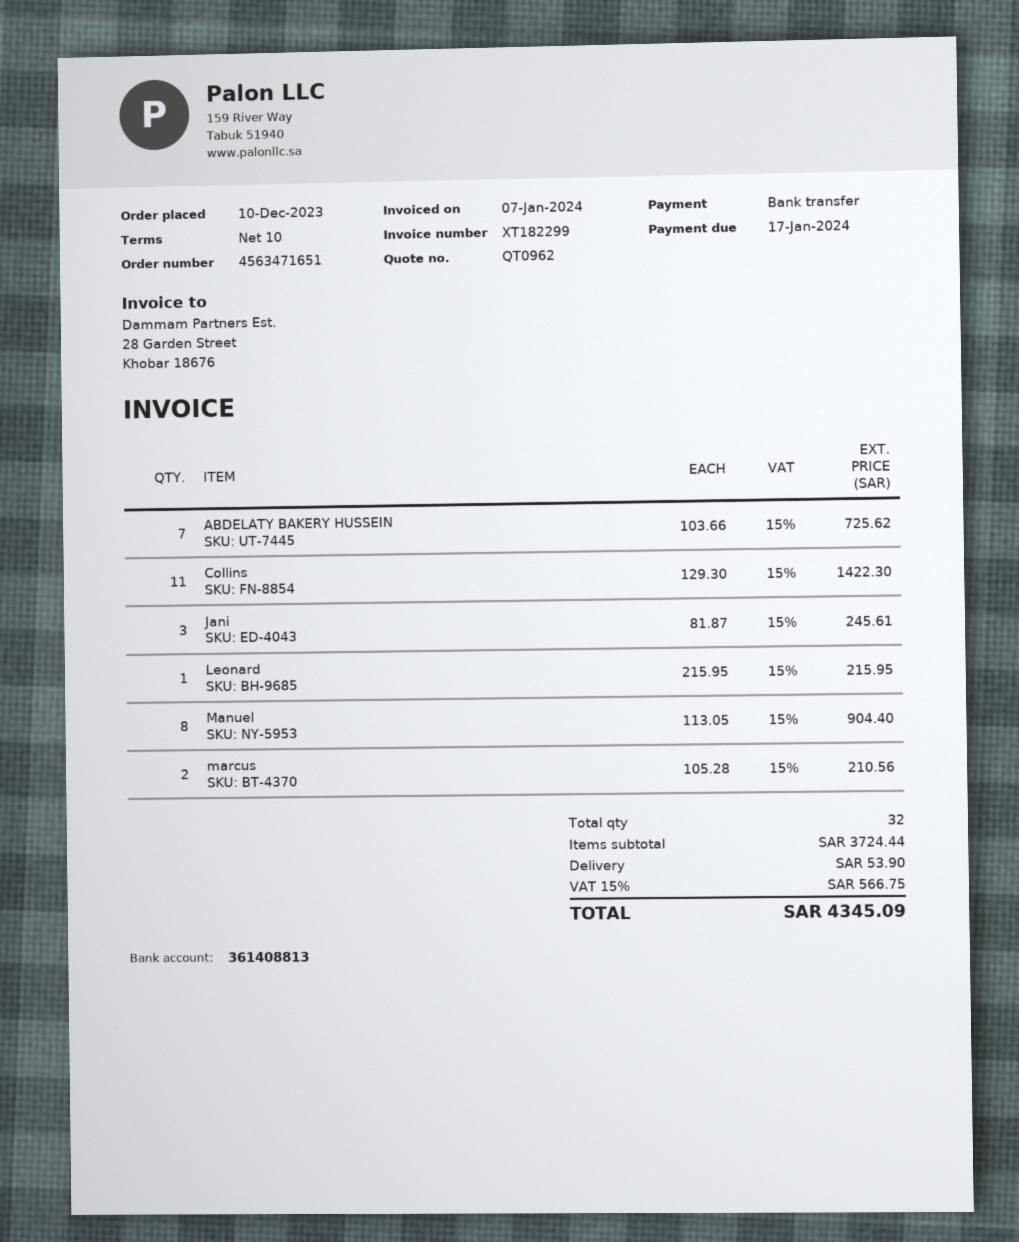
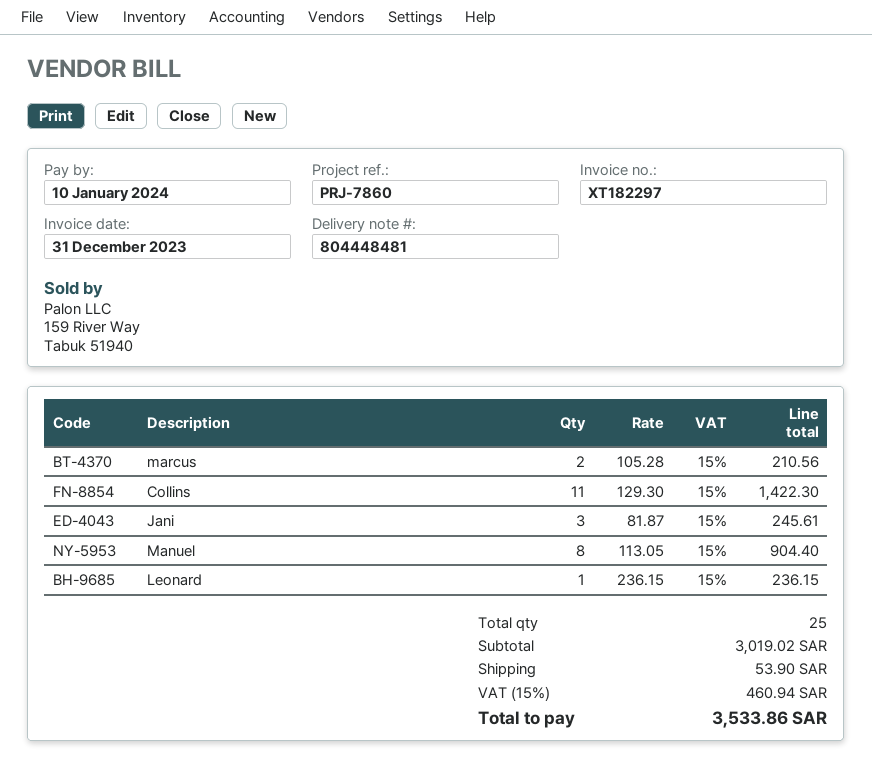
invoice number: XT182299 -> XT182297
invoice date: 2024-01-07 -> 2023-12-31
due date: 2024-01-17 -> 2024-01-10
ABDELATY BAKERY HUSSEIN: 7 x 103.66 = 725.62 -> none
Leonard: 1 x 215.95 = 215.95 -> 1 x 236.15 = 236.15
total quantity: 32 -> 25
subtotal: 3724.44 -> 3019.02
tax: 15% = 566.75 -> 15% = 460.94
total: 4345.09 -> 3533.86

